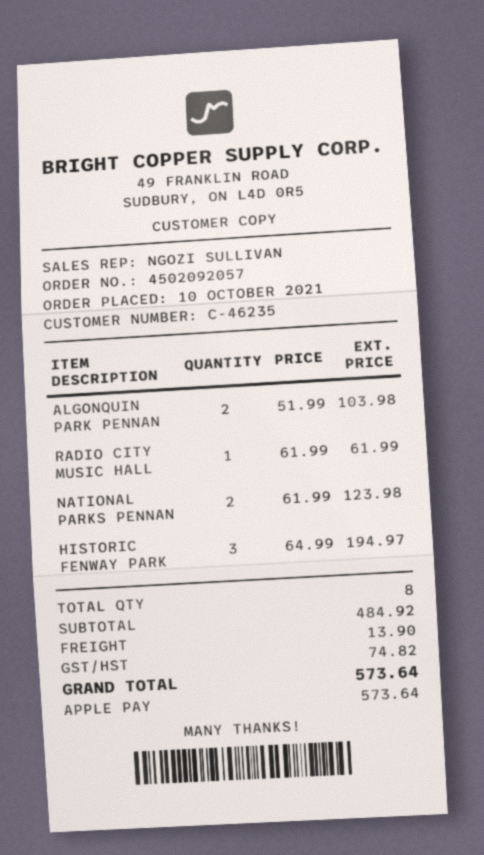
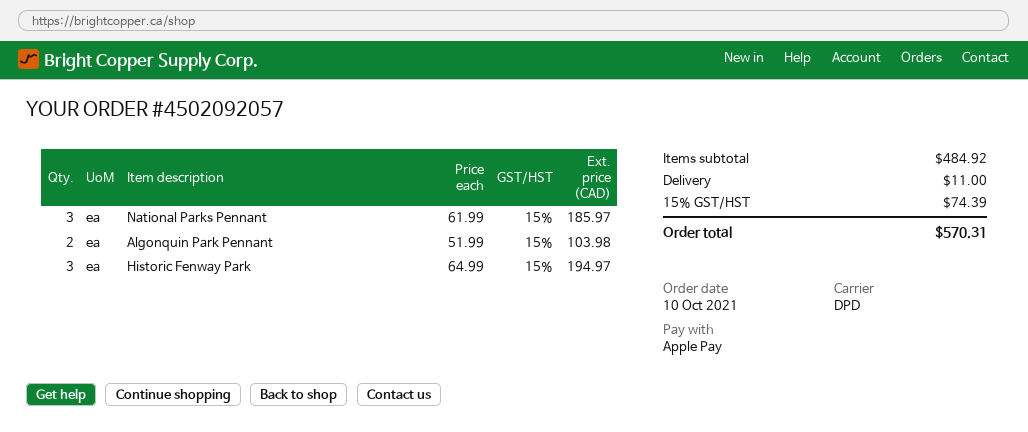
RADIO CITY MUSIC HALL: 1 x 61.99 = 61.99 -> none
NATIONAL PARKS PENNAN: 2 x 61.99 = 123.98 -> 3 x 61.99 = 185.97
shipping: 13.90 -> 11.00
tax: 74.82 -> 74.39
total: 573.64 -> 570.31

